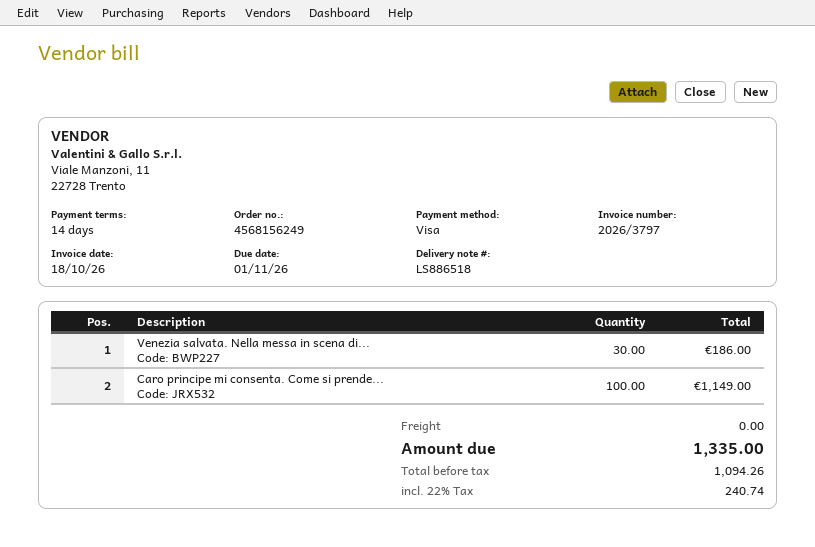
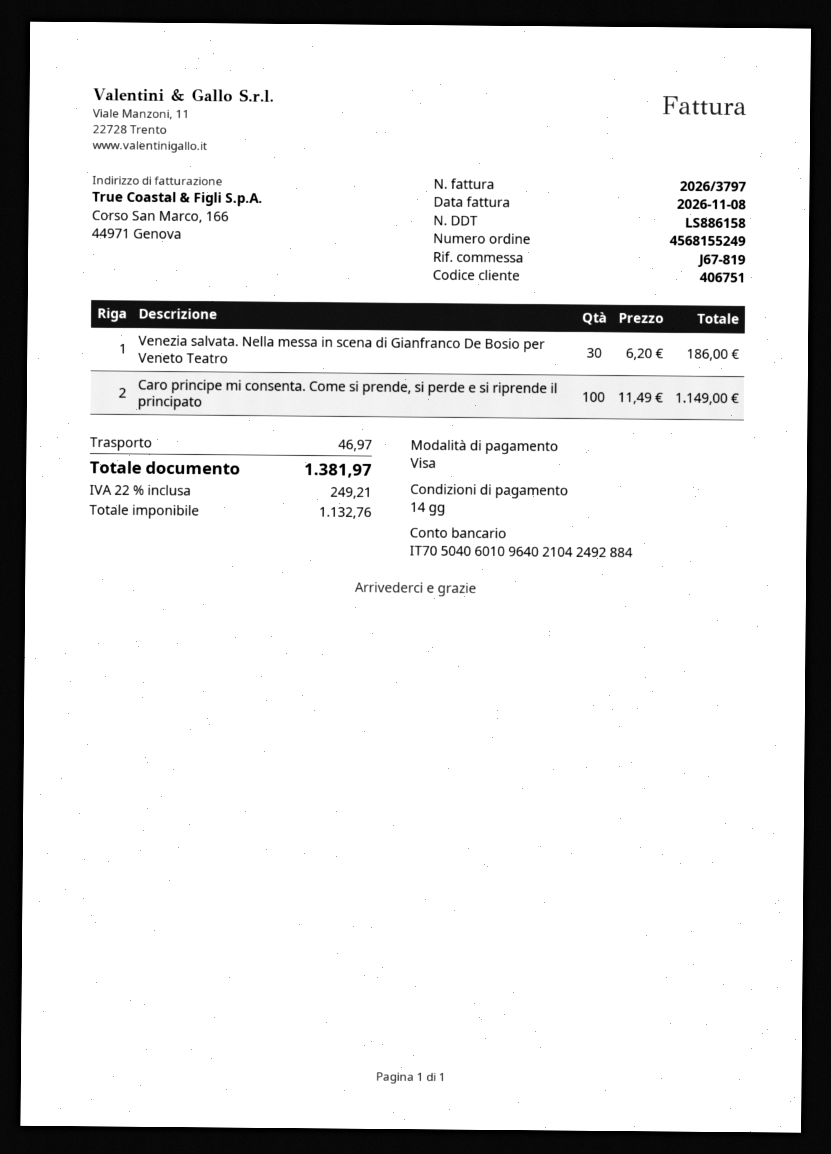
order number: 4568156249 -> 4568155249
delivery note number: LS886518 -> LS886158
invoice date: 2026-10-18 -> 2026-11-08
shipping: 0.00 -> 46.97
net: 1094.26 -> 1132.76
tax: 22% = 240.74 -> 22% = 249.21
total: 1335.00 -> 1381.97

